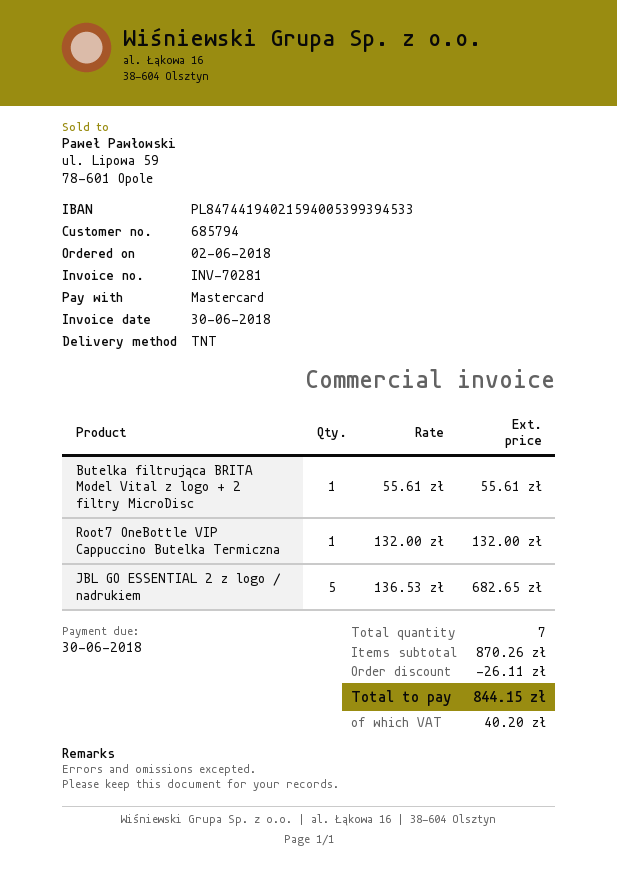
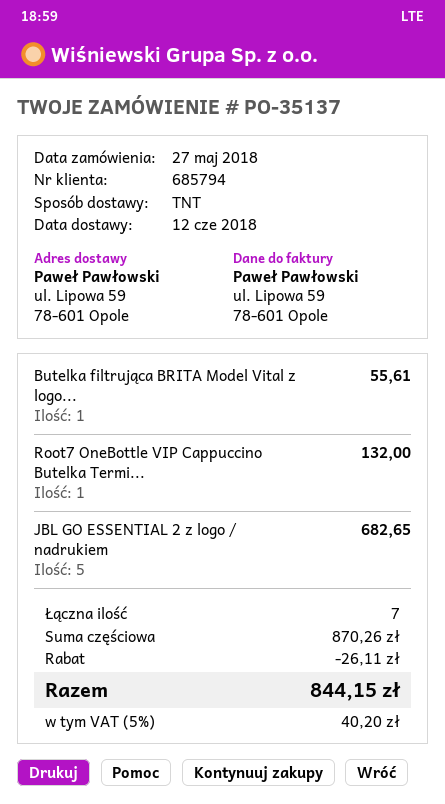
order date: 2018-06-02 -> 2018-05-27

